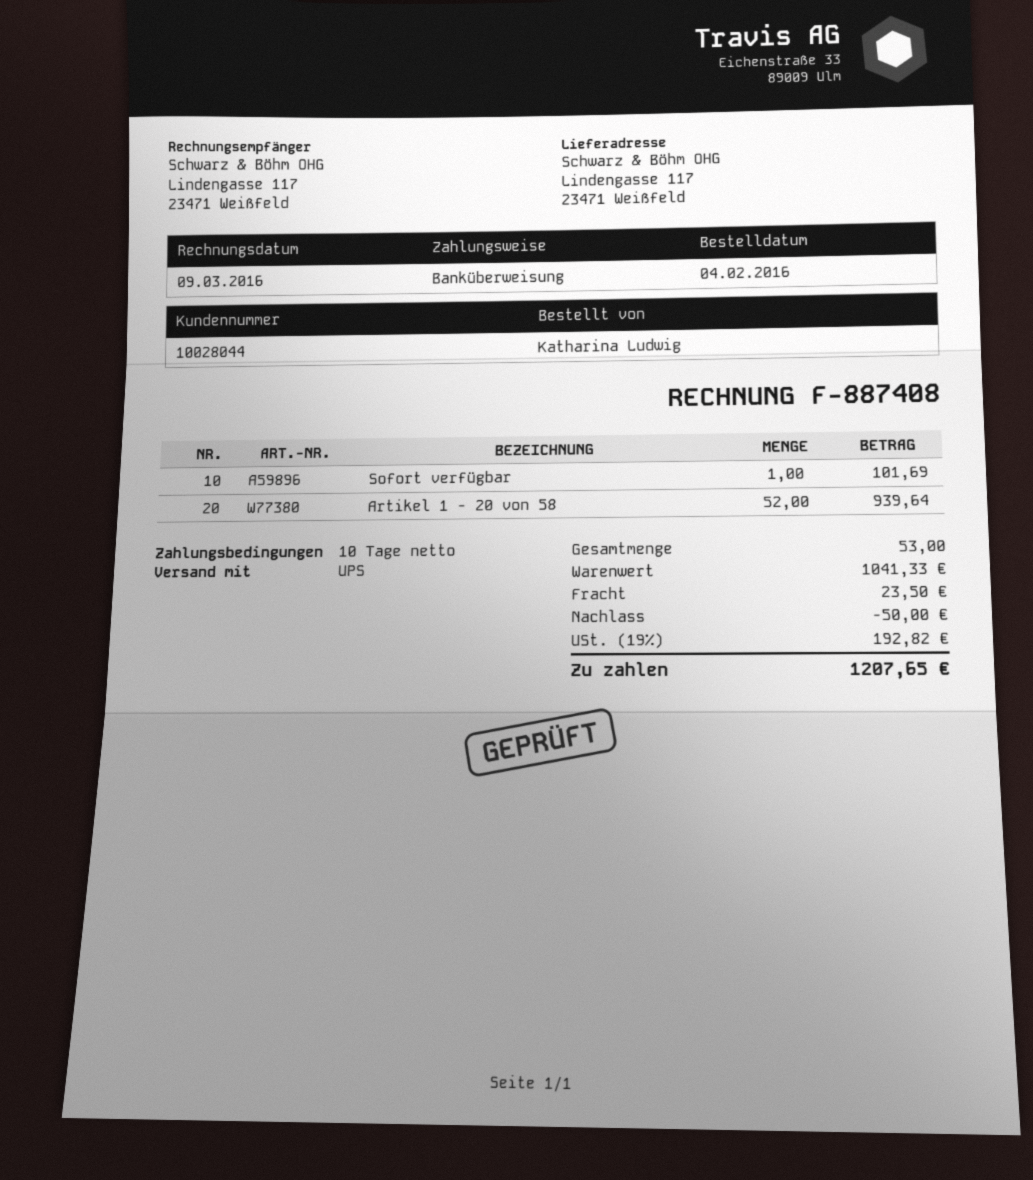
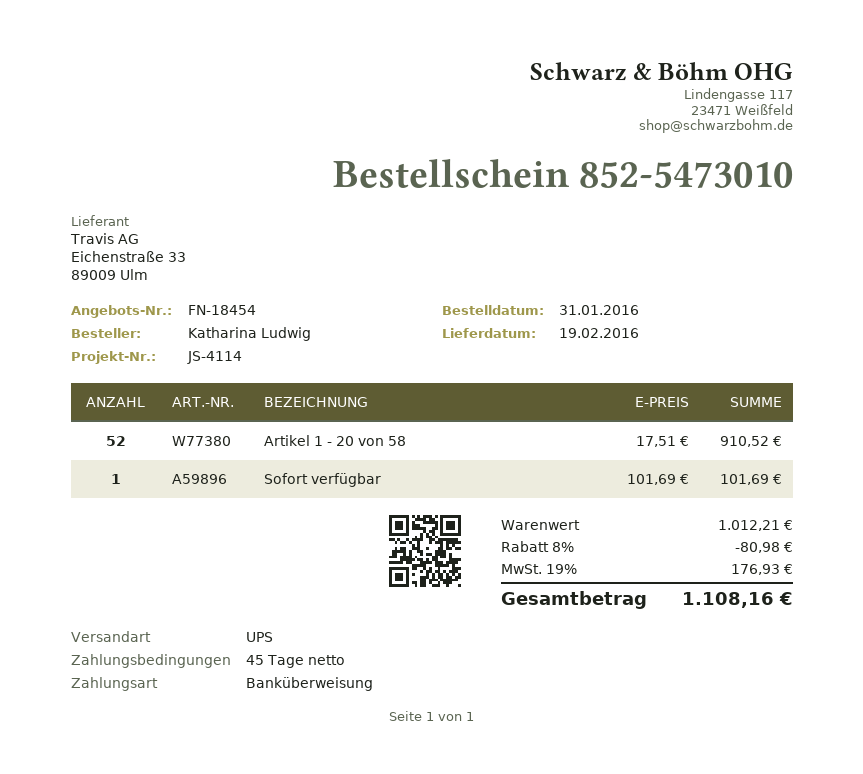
order date: 2016-02-04 -> 2016-01-31
payment terms: 10 days -> 45 days
Artikel 1 - 20 von 58: 52 for 939.64 -> 52 for 910.52
subtotal: 1041.33 -> 1012.21
discount: 50.00 -> 80.98
shipping: 23.50 -> none
tax: 19% = 192.82 -> 19% = 176.93
total: 1207.65 -> 1108.16

